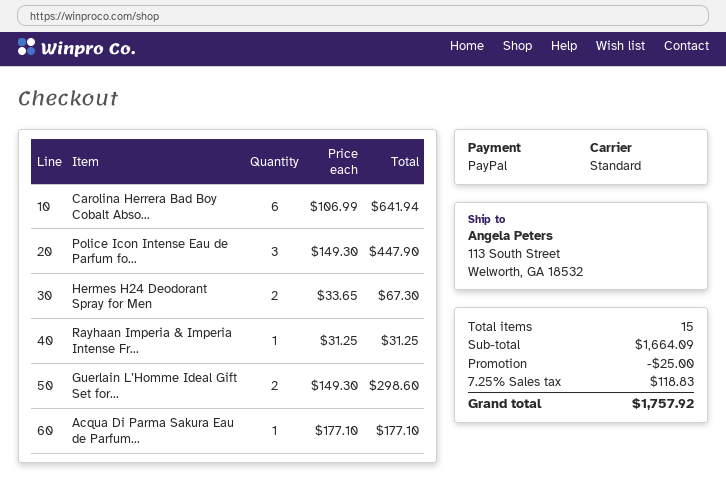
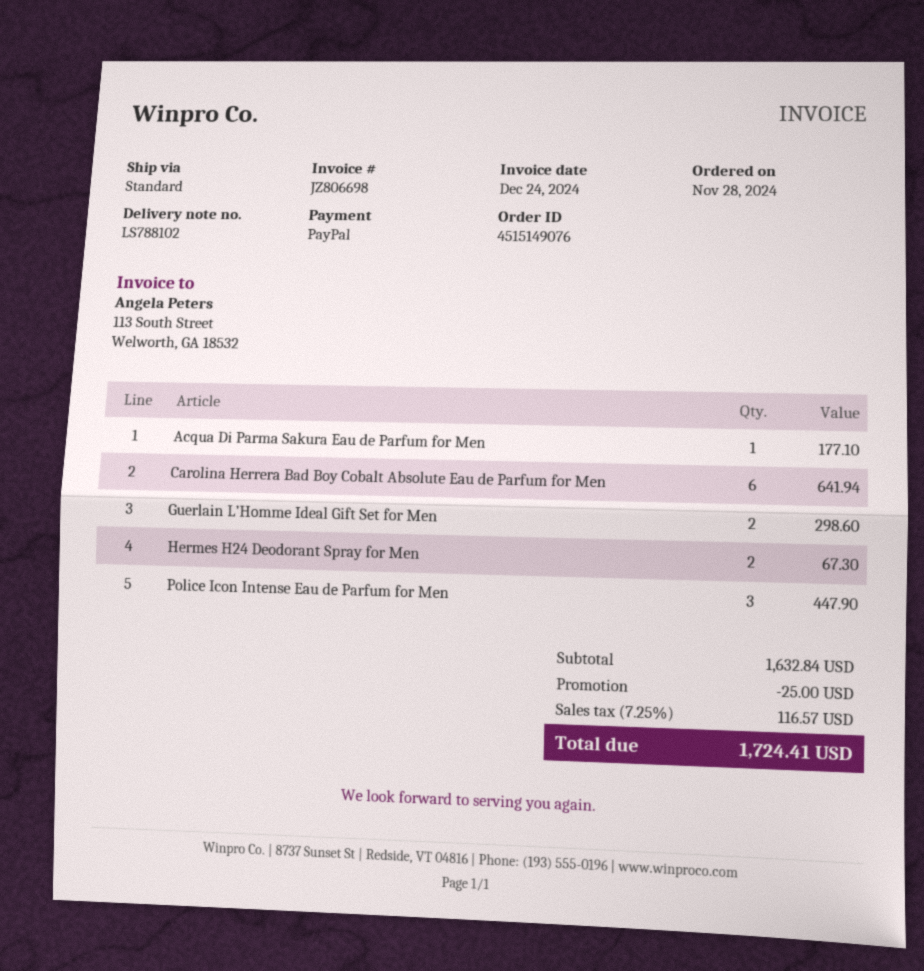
Rayhaan Imperia & Imperia Intense Fr...: 1 for 31.25 -> none
subtotal: 1664.09 -> 1632.84
tax: 7.25% = 118.83 -> 7.25% = 116.57
total: 1757.92 -> 1724.41

